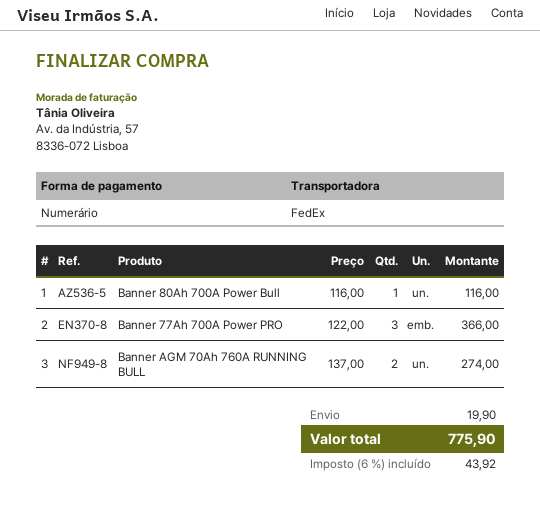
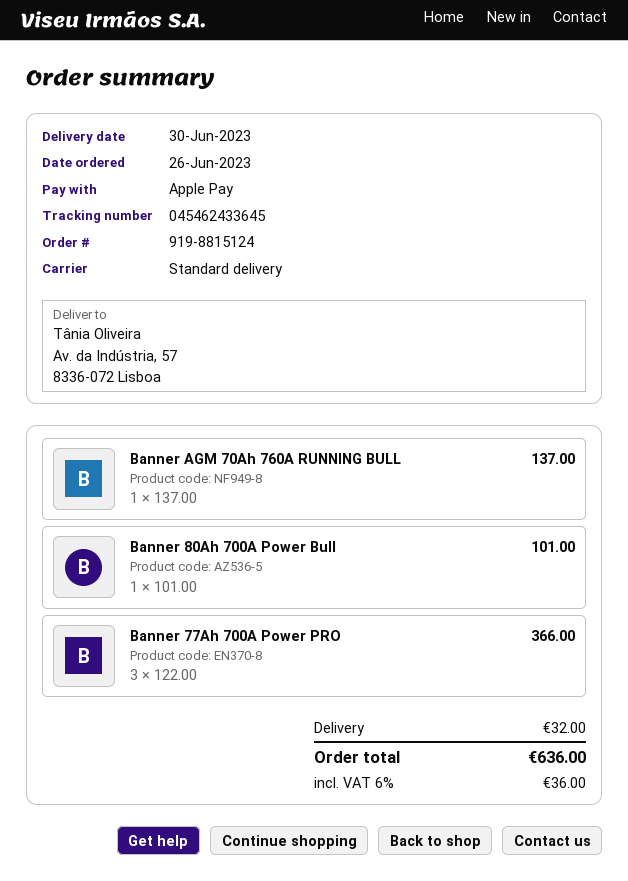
payment method: cash -> Apple Pay
shipping method: FedEx -> standard
Banner 80Ah 700A Power Bull: 1 x 116.00 = 116.00 -> 1 x 101.00 = 101.00
Banner AGM 70Ah 760A RUNNING BULL: 2 x 137.00 = 274.00 -> 1 x 137.00 = 137.00
shipping: 19.90 -> 32.00
tax: 6% = 43.92 -> 6% = 36.00
total: 775.90 -> 636.00

